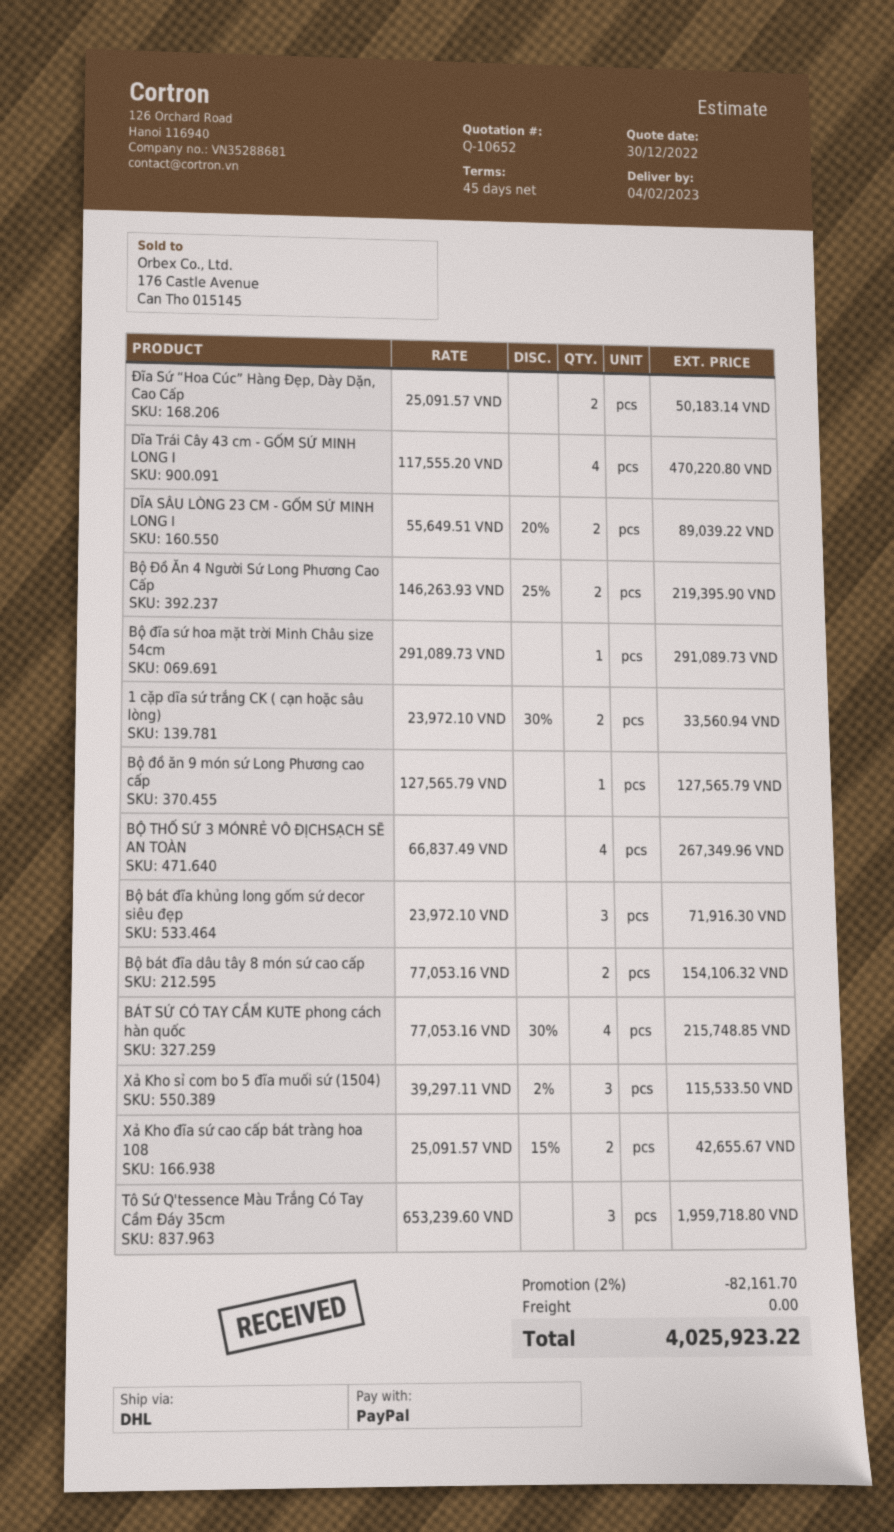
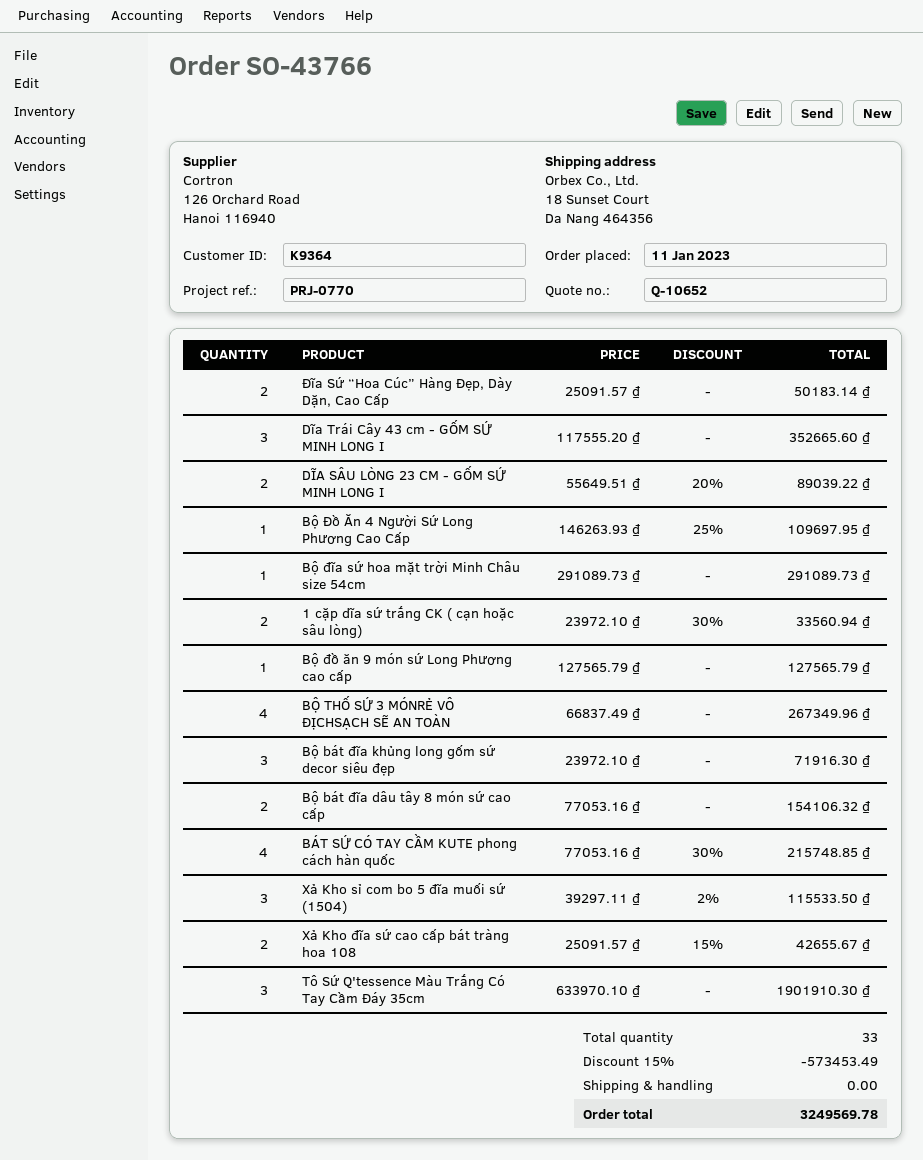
Dĩa Trái Cây 43 cm - GỐM SỨ MINH LONG I: 4 x 117555.20 = 470220.80 -> 3 x 117555.20 = 352665.60
Bộ Đồ Ăn 4 Người Sứ Long Phương Cao Cấp: 2 x 146263.93 - 25% = 219395.90 -> 1 x 146263.93 - 25% = 109697.95
Tô Sứ Q'tessence Màu Trắng Có Tay Cầm Đáy 35cm: 3 x 653239.60 = 1959718.80 -> 3 x 633970.10 = 1901910.30
discount: 2% = 82161.70 -> 15% = 573453.49
total: 4025923.22 -> 3249569.78

